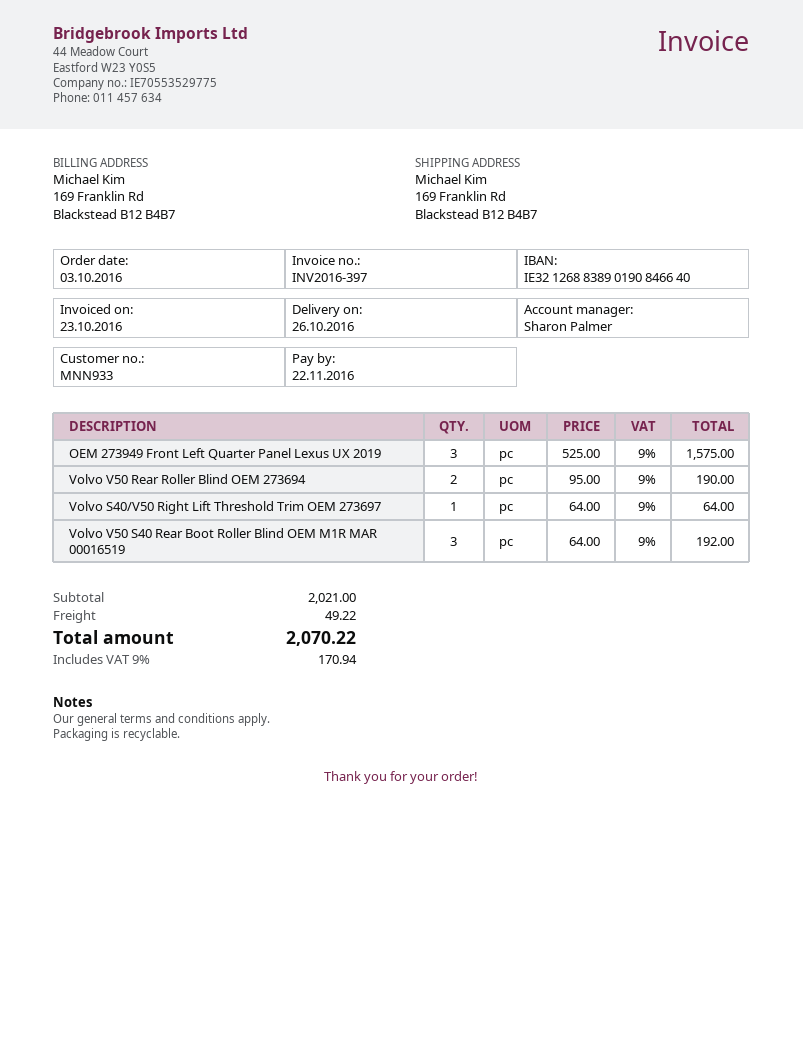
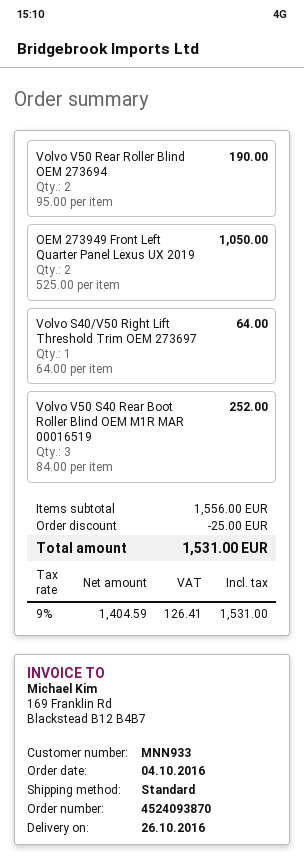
order date: 2016-10-03 -> 2016-10-04
OEM 273949 Front Left Quarter Panel Lexus UX 2019: 3 x 525.00 = 1575.00 -> 2 x 525.00 = 1050.00
Volvo V50 S40 Rear Boot Roller Blind OEM M1R MAR 00016519: 3 x 64.00 = 192.00 -> 3 x 84.00 = 252.00
subtotal: 2021.00 -> 1556.00
discount: none -> 25.00
shipping: 49.22 -> none
tax: 9% = 170.94 -> 9% = 126.41
total: 2070.22 -> 1531.00

